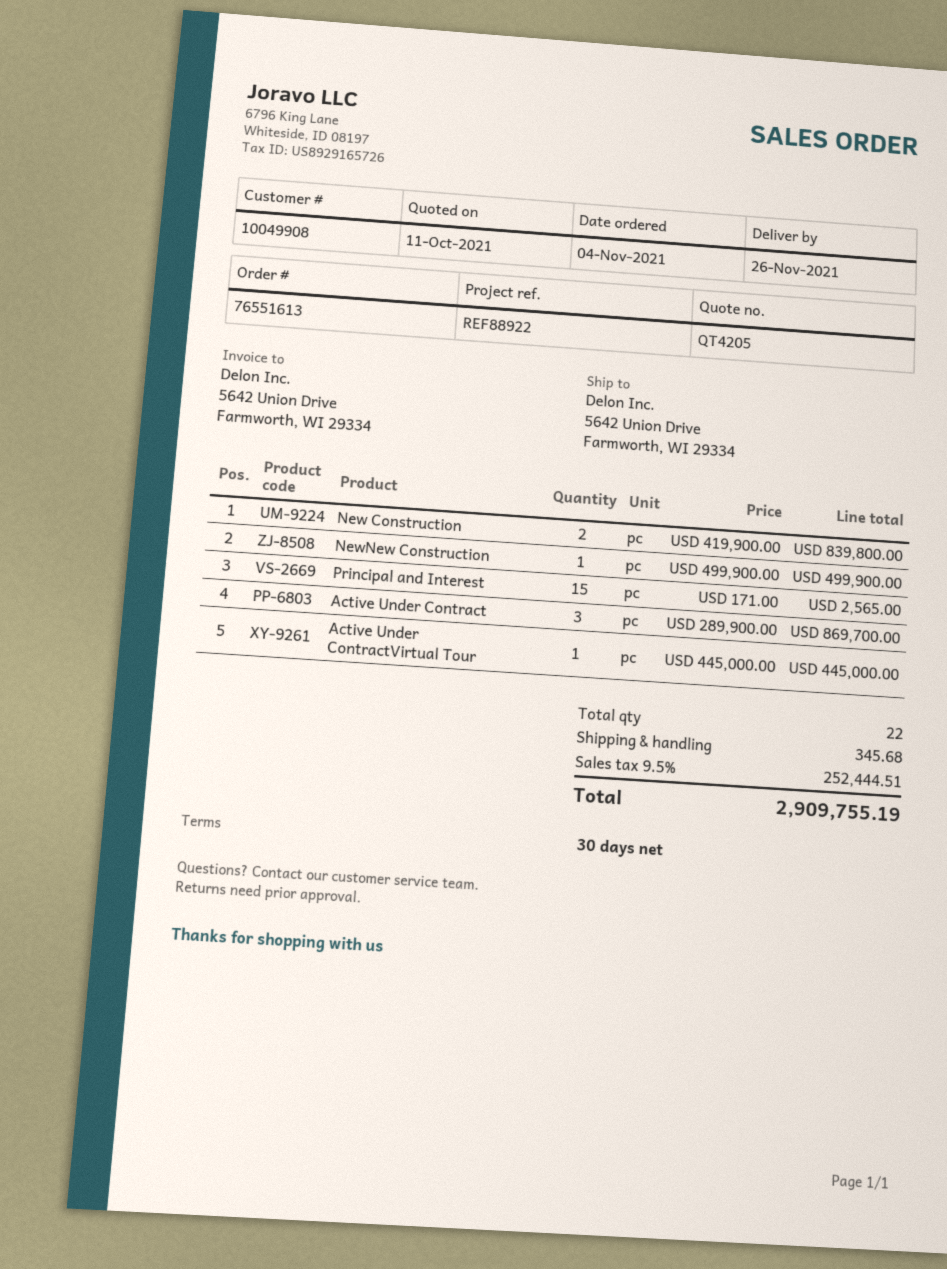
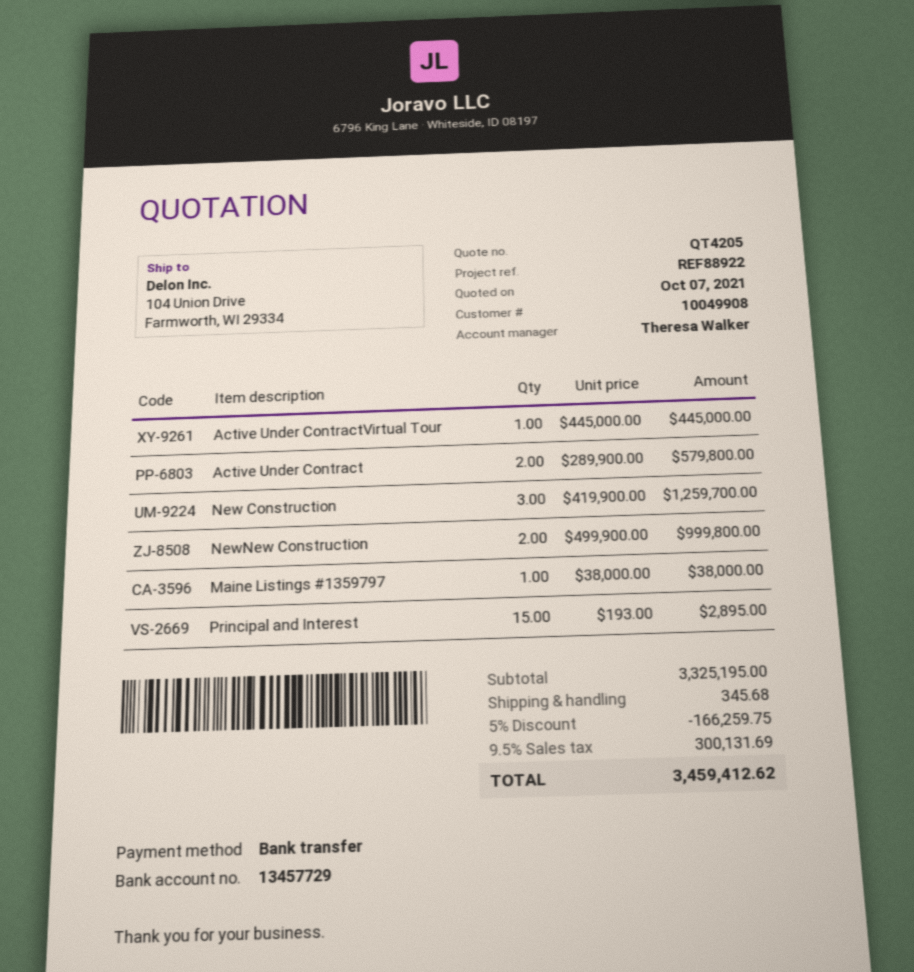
quote date: 2021-10-11 -> 2021-10-07
ship to: 5642 Union Drive, Farmworth, WI 29334 -> 104 Union Drive, Farmworth, WI 29334
New Construction: 2 x 419900.00 = 839800.00 -> 3 x 419900.00 = 1259700.00
NewNew Construction: 1 x 499900.00 = 499900.00 -> 2 x 499900.00 = 999800.00
Principal and Interest: 15 x 171.00 = 2565.00 -> 15 x 193.00 = 2895.00
Active Under Contract: 3 x 289900.00 = 869700.00 -> 2 x 289900.00 = 579800.00
Maine Listings #1359797: none -> 1 x 38000.00 = 38000.00
discount: none -> 5% = 166259.75
tax: 9.5% = 252444.51 -> 9.5% = 300131.69
total: 2909755.19 -> 3459412.62

